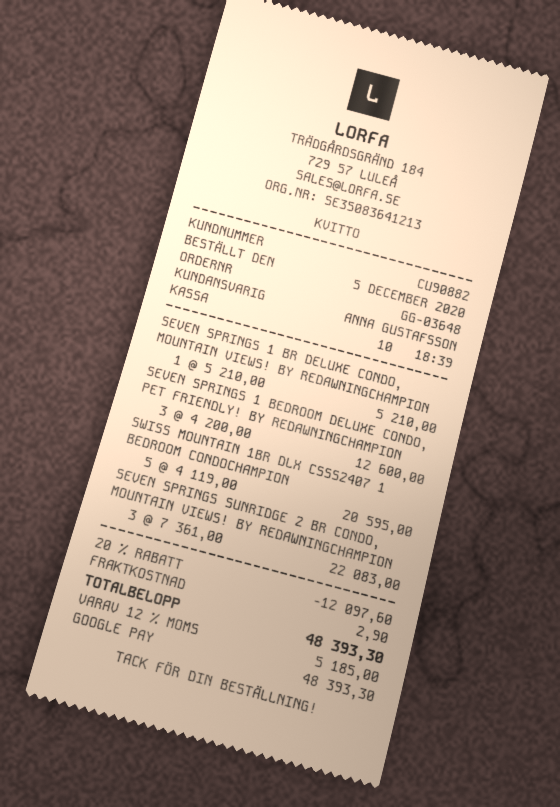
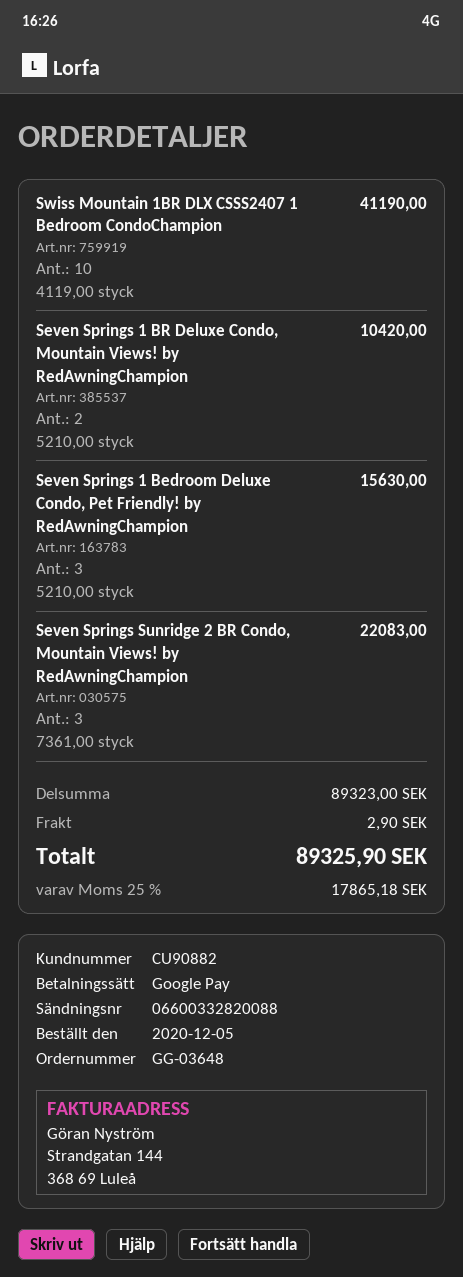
SEVEN SPRINGS 1 BR DELUXE CONDO, MOUNTAIN VIEWS! BY REDAWNINGCHAMPION: 1 x 5210.00 = 5210.00 -> 2 x 5210.00 = 10420.00
SEVEN SPRINGS 1 BEDROOM DELUXE CONDO, PET FRIENDLY! BY REDAWNINGCHAMPION: 3 x 4200.00 = 12600.00 -> 3 x 5210.00 = 15630.00
SWISS MOUNTAIN 1BR DLX CSSS2407 1 BEDROOM CONDOCHAMPION: 5 x 4119.00 = 20595.00 -> 10 x 4119.00 = 41190.00
discount: 20% = 12097.60 -> none
tax: 12% = 5185.00 -> 25% = 17865.18
total: 48393.30 -> 89325.90

